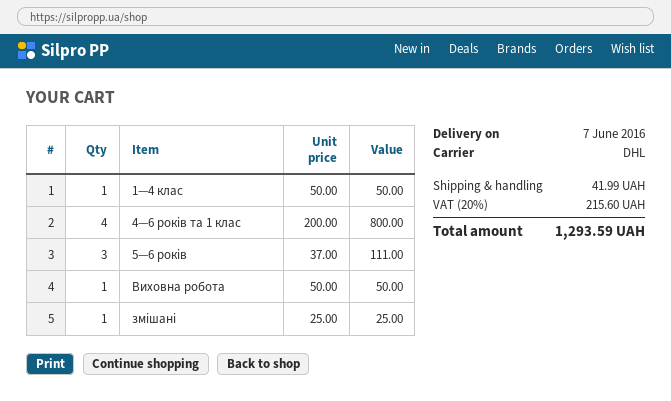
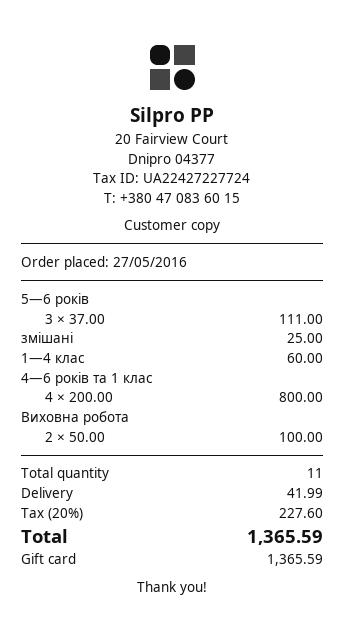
1—4 клас: 1 x 50.00 = 50.00 -> 1 x 60.00 = 60.00
Виховна робота: 1 x 50.00 = 50.00 -> 2 x 50.00 = 100.00
tax: 20% = 215.60 -> 20% = 227.60
total: 1293.59 -> 1365.59

